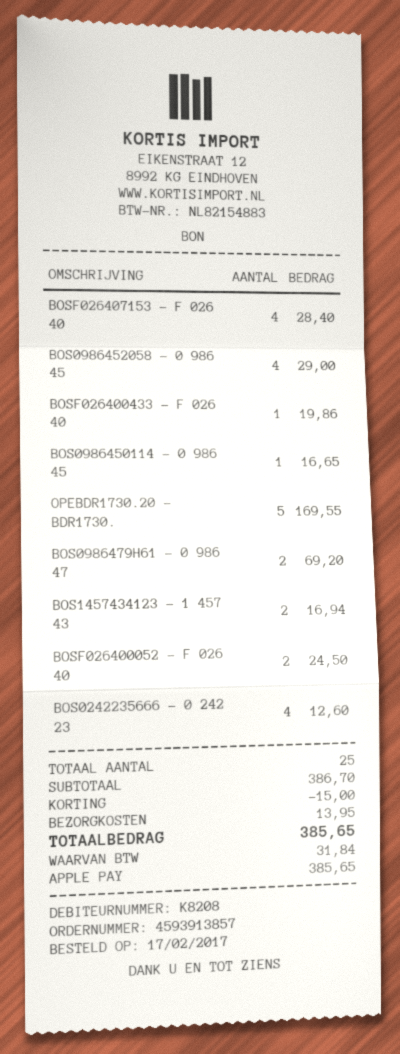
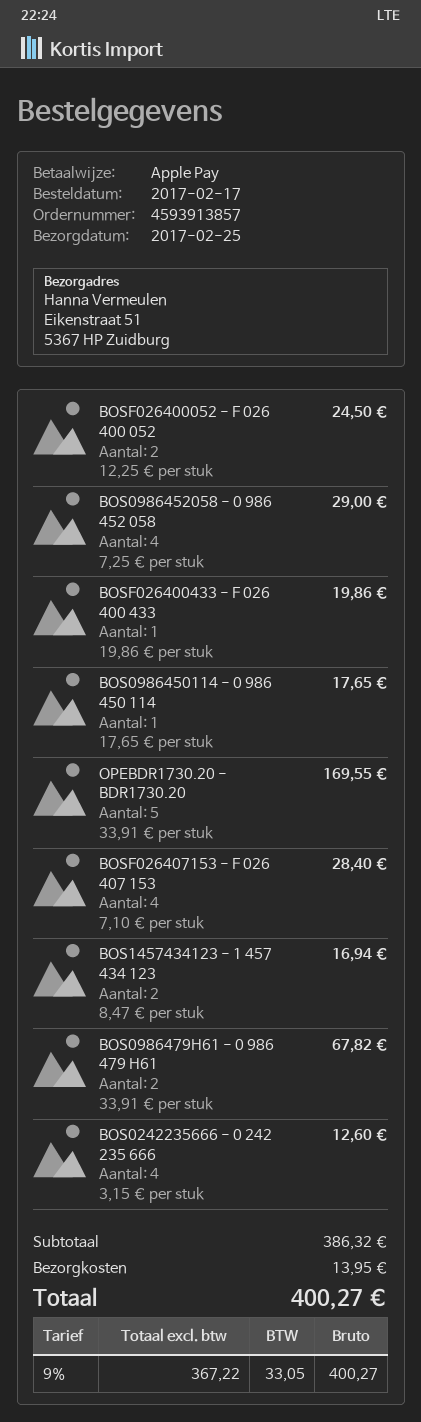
BOS0986450114 - 0 986 45: 1 for 16.65 -> 1 for 17.65
BOS0986479H61 - 0 986 47: 2 for 69.20 -> 2 for 67.82
subtotal: 386.70 -> 386.32
discount: 15.00 -> none
tax: 31.84 -> 33.05
total: 385.65 -> 400.27

